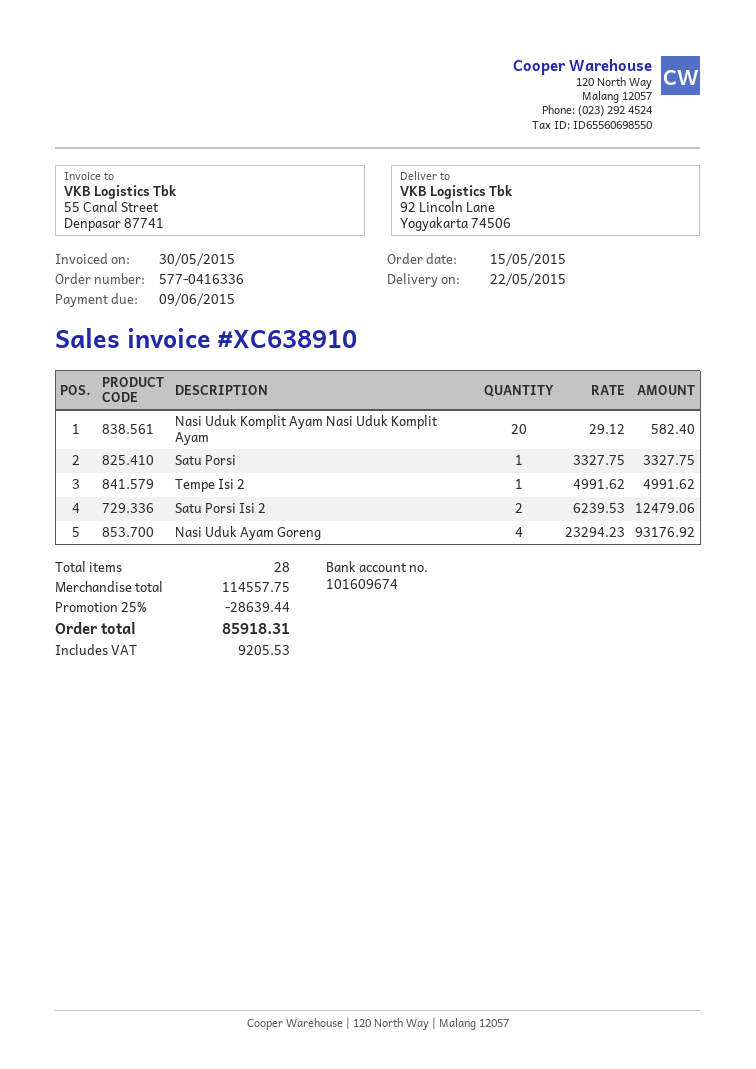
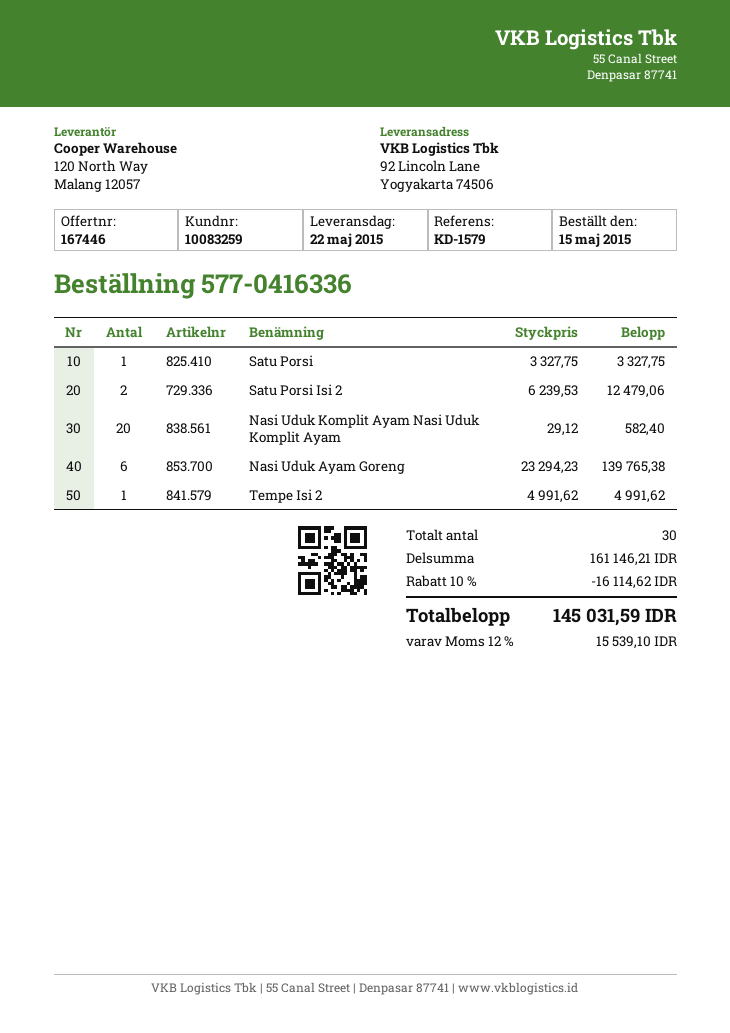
Nasi Uduk Ayam Goreng: 4 x 23294.23 = 93176.92 -> 6 x 23294.23 = 139765.38
total quantity: 28 -> 30
subtotal: 114557.75 -> 161146.21
discount: 25% = 28639.44 -> 10% = 16114.62
tax: 9205.53 -> 15539.10
total: 85918.31 -> 145031.59

